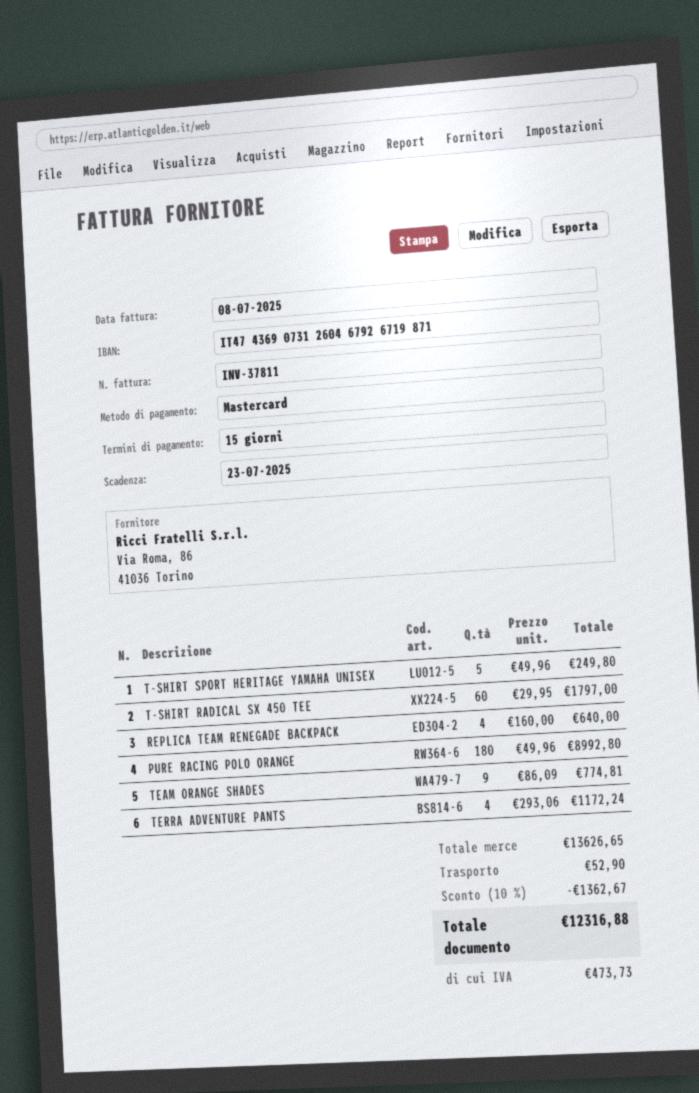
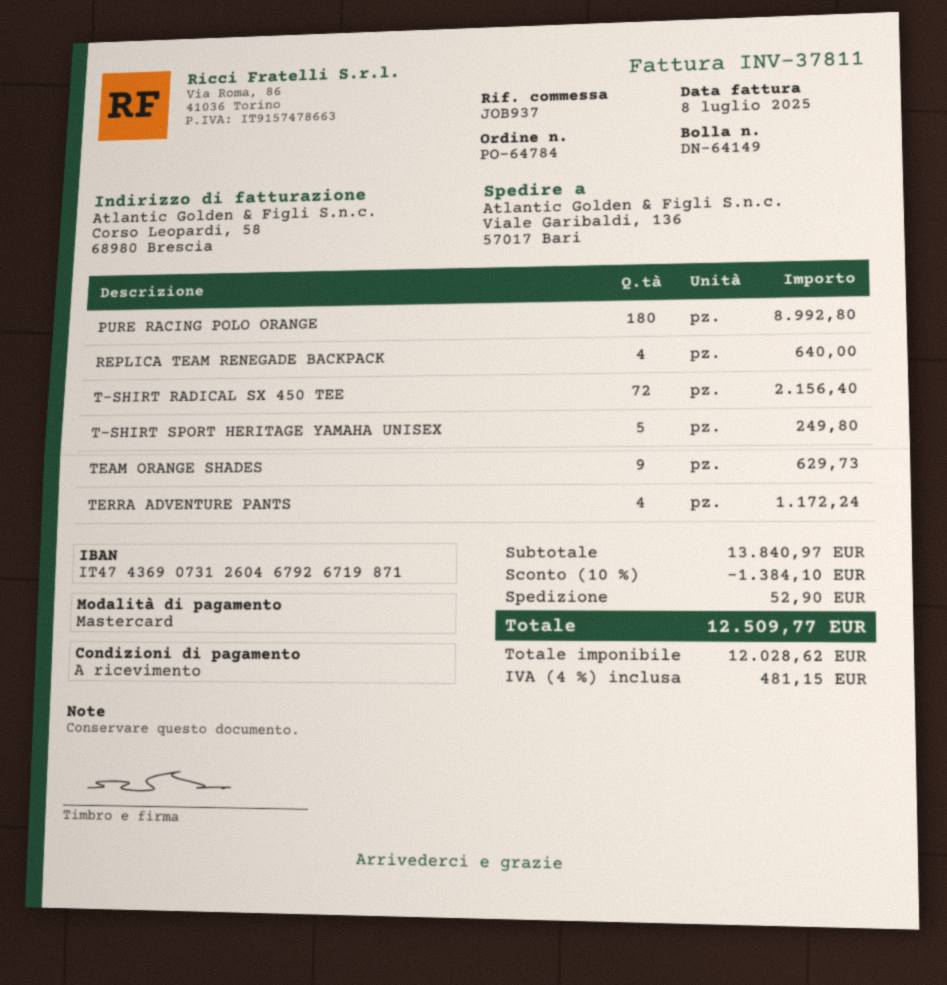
payment terms: 15 days -> on receipt
T-SHIRT RADICAL SX 450 TEE: 60 for 1797.00 -> 72 for 2156.40
TEAM ORANGE SHADES: 9 for 774.81 -> 9 for 629.73
subtotal: 13626.65 -> 13840.97
discount: 10% = 1362.67 -> 10% = 1384.10
tax: 473.73 -> 481.15
total: 12316.88 -> 12509.77

